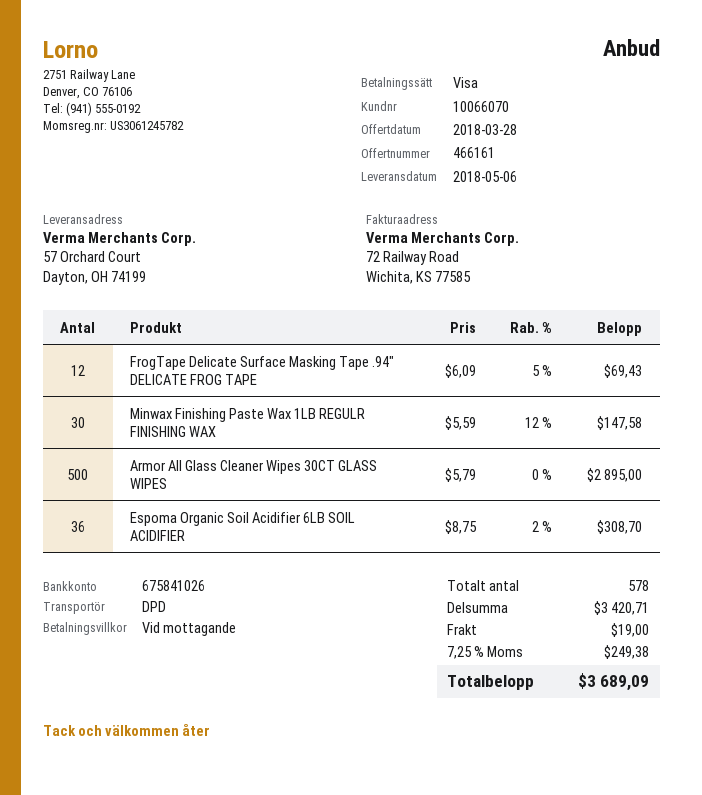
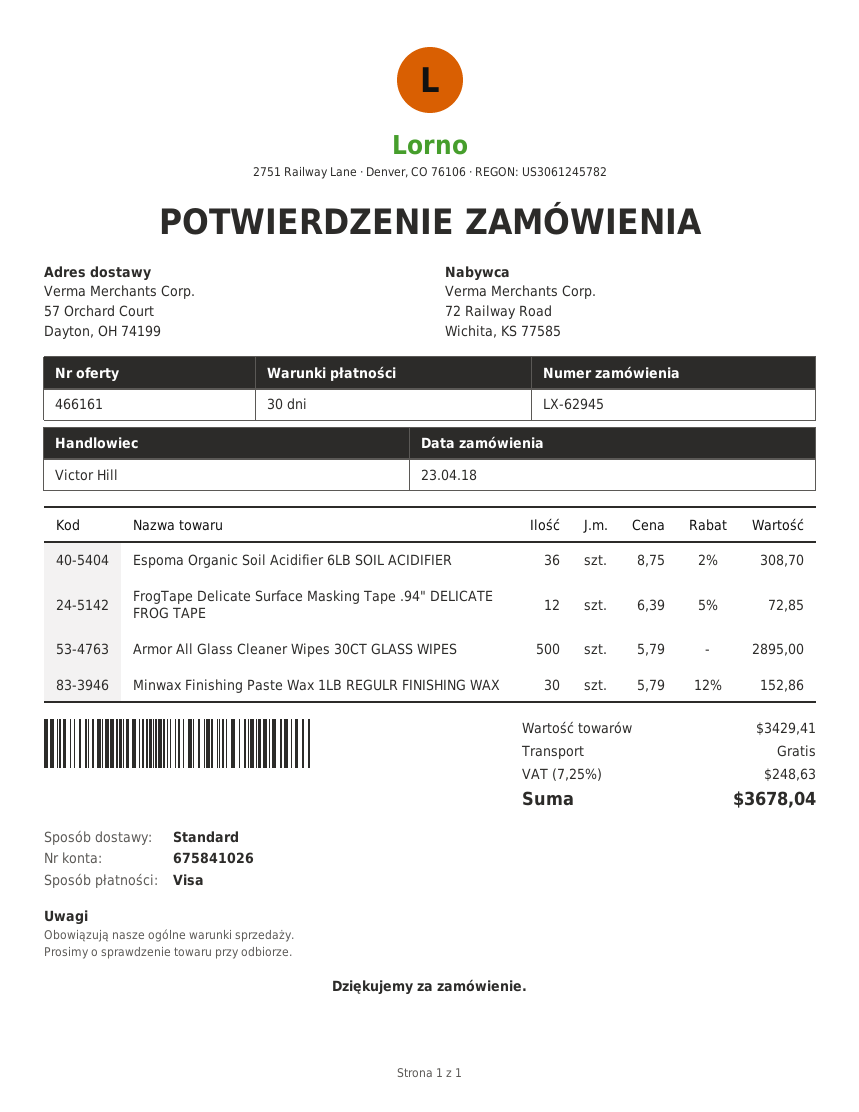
payment terms: on receipt -> 30 days
shipping method: DPD -> standard
FrogTape Delicate Surface Masking Tape .94" DELICATE FROG TAPE: 12 x 6.09 - 5% = 69.43 -> 12 x 6.39 - 5% = 72.85
Minwax Finishing Paste Wax 1LB REGULR FINISHING WAX: 30 x 5.59 - 12% = 147.58 -> 30 x 5.79 - 12% = 152.86
subtotal: 3420.71 -> 3429.41
shipping: 19.00 -> 0.00
tax: 7.25% = 249.38 -> 7.25% = 248.63
total: 3689.09 -> 3678.04

